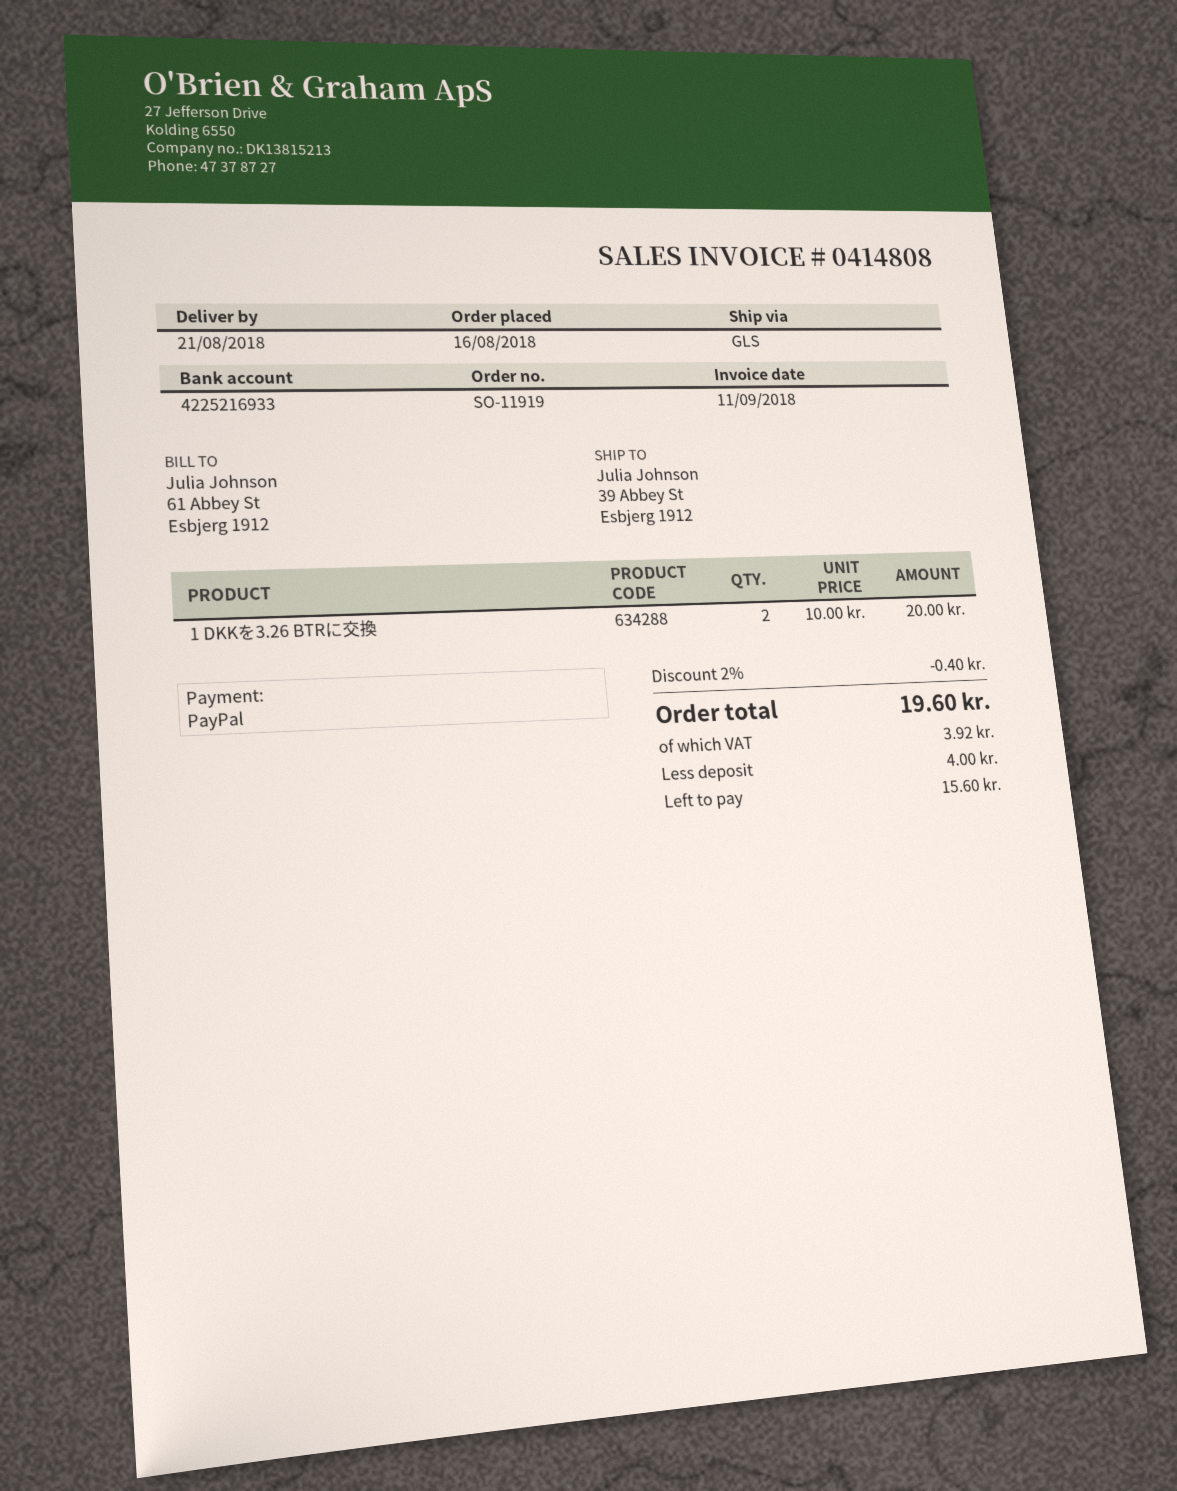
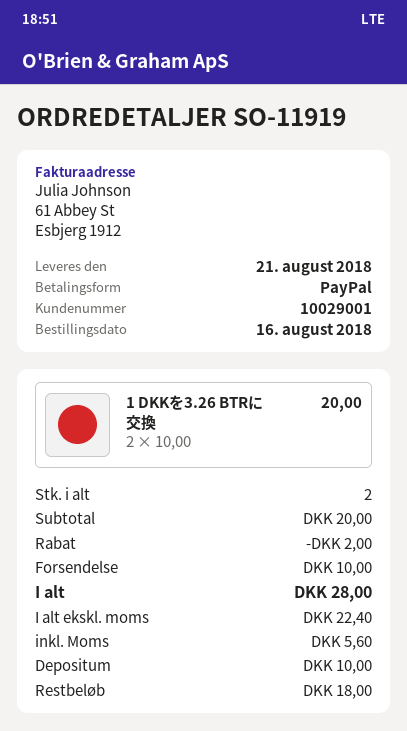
discount: 0.40 -> 2.00
shipping: none -> 10.00
tax: 3.92 -> 5.60
total: 19.60 -> 28.00
deposit: 4.00 -> 10.00
balance: 15.60 -> 18.00

